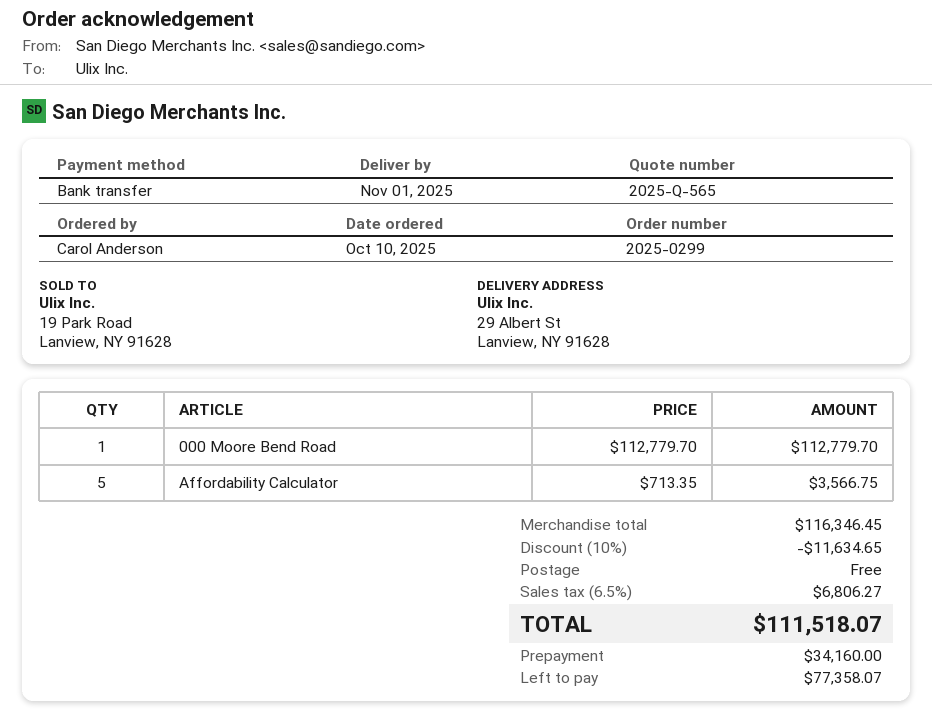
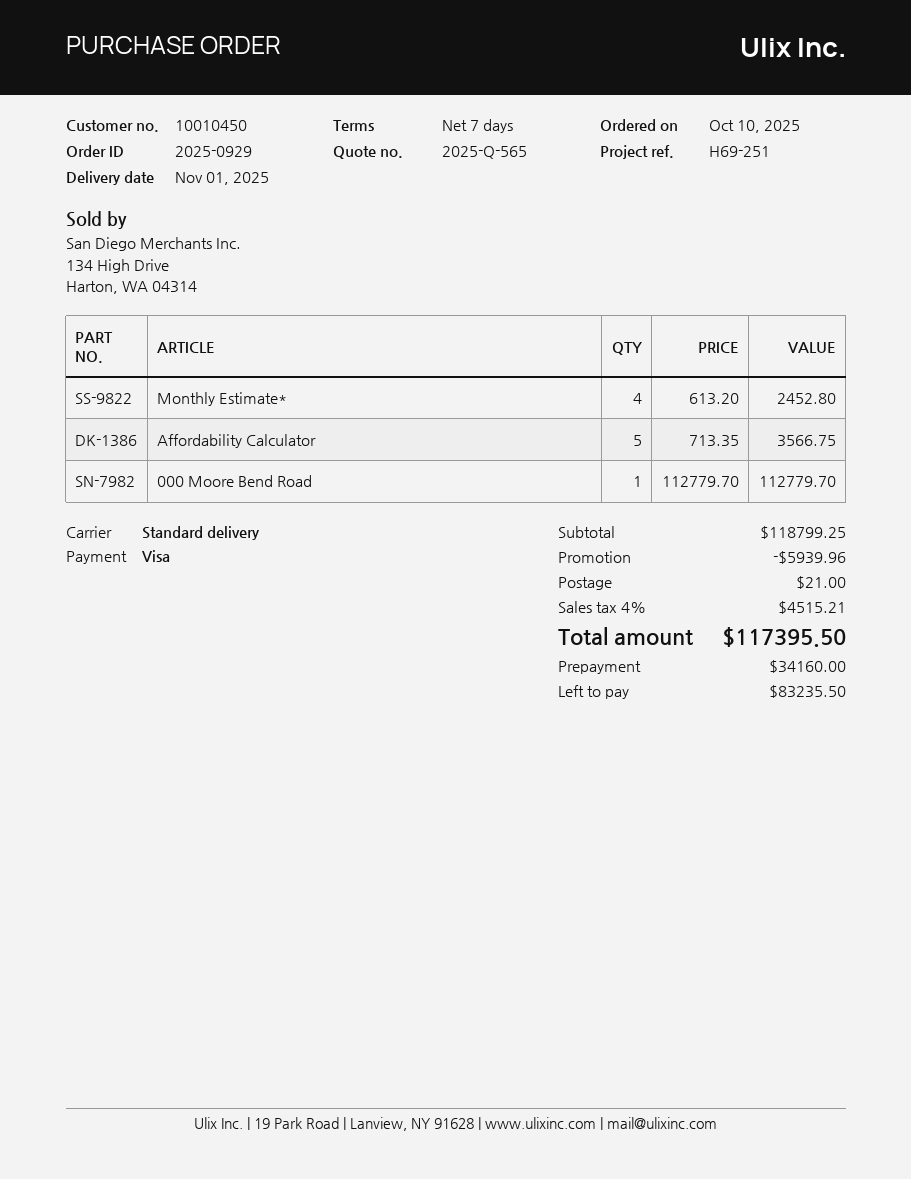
order number: 2025-0299 -> 2025-0929
payment method: bank transfer -> Visa
Monthly Estimate*: none -> 4 x 613.20 = 2452.80
subtotal: 116346.45 -> 118799.25
discount: 11634.65 -> 5939.96
shipping: 0.00 -> 21.00
tax: 6.5% = 6806.27 -> 4% = 4515.21
total: 111518.07 -> 117395.50
balance: 77358.07 -> 83235.50

